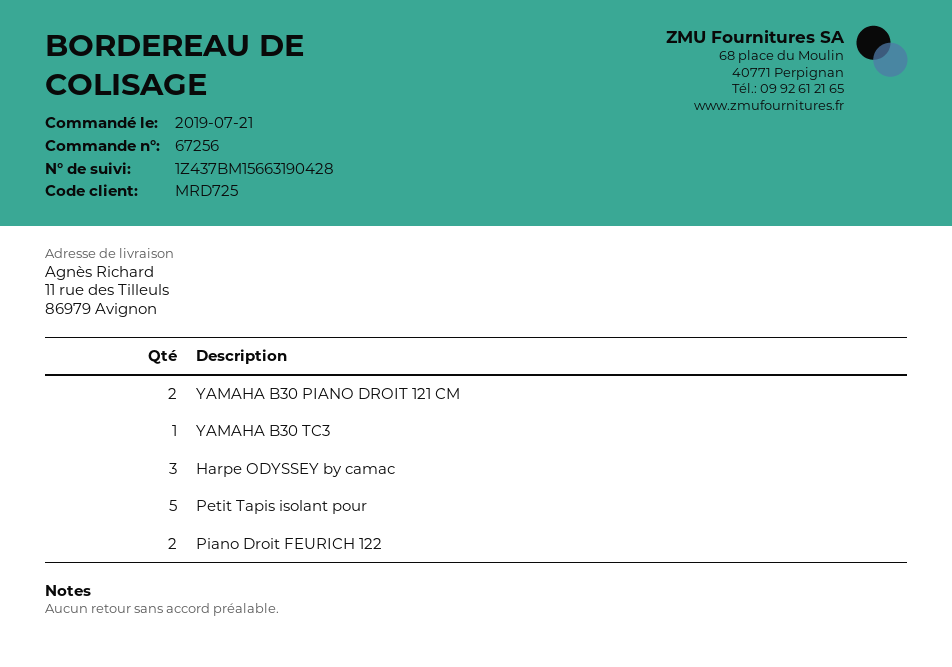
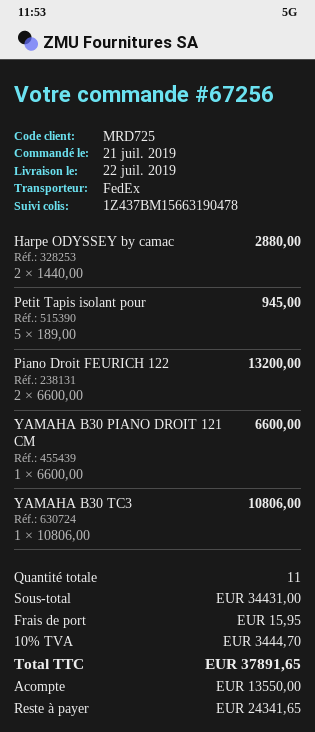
tracking number: 1Z437BM15663190428 -> 1Z437BM15663190478
YAMAHA B30 PIANO DROIT 121 CM: 2 -> 1
Harpe ODYSSEY by camac: 3 -> 2

